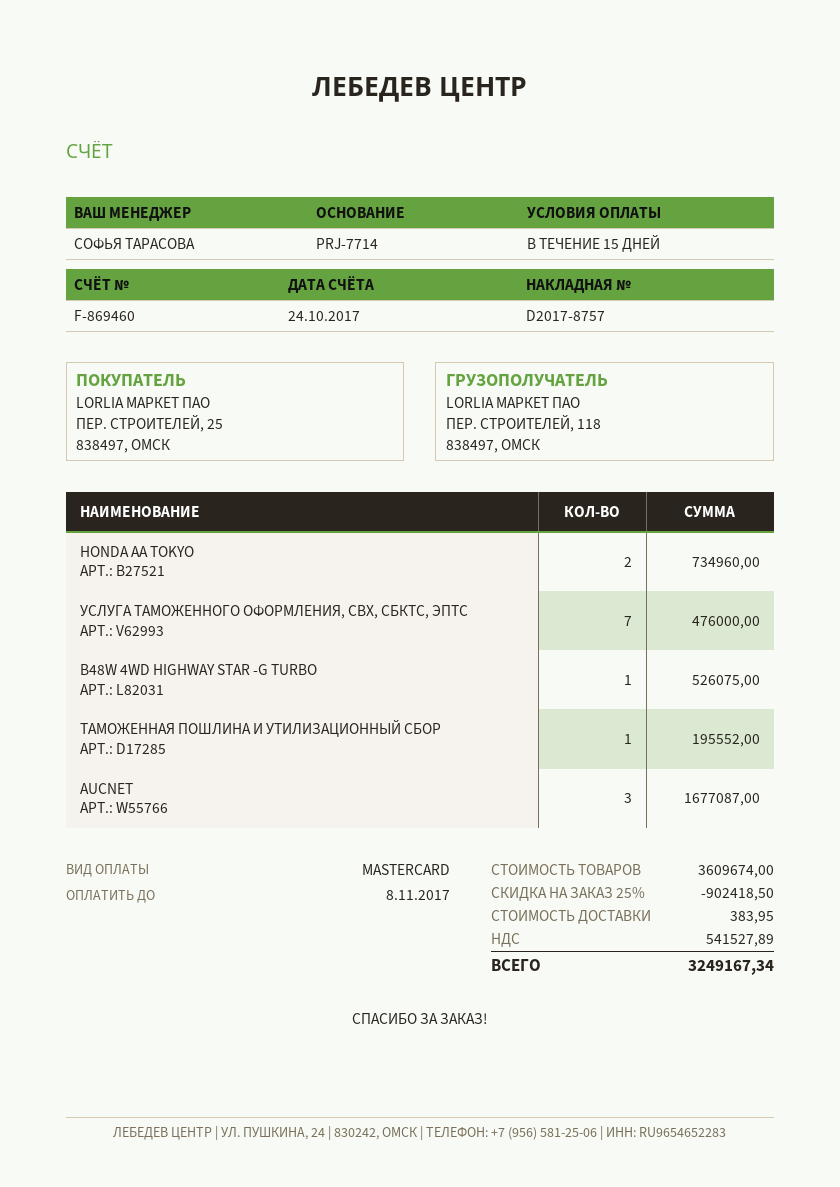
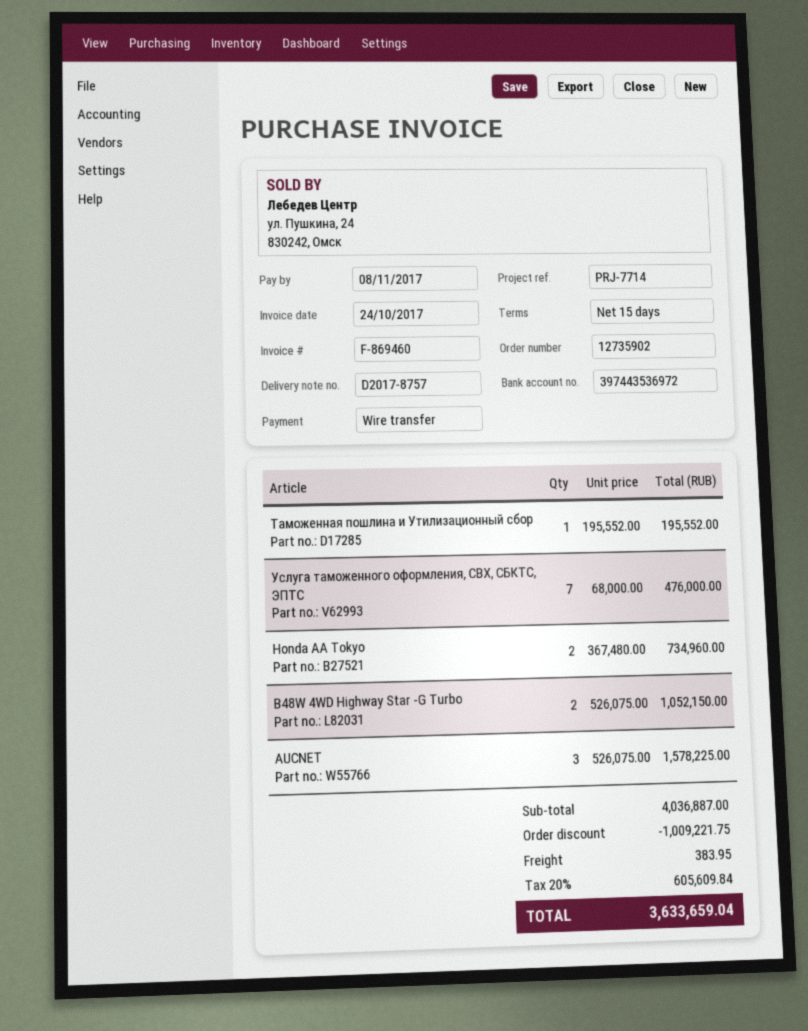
payment method: Mastercard -> bank transfer
B48W 4WD HIGHWAY STAR -G TURBO: 1 for 526075.00 -> 2 for 1052150.00
AUCNET: 3 for 1677087.00 -> 3 for 1578225.00
subtotal: 3609674.00 -> 4036887.00
discount: 902418.50 -> 1009221.75
tax: 541527.89 -> 605609.84
total: 3249167.34 -> 3633659.04

